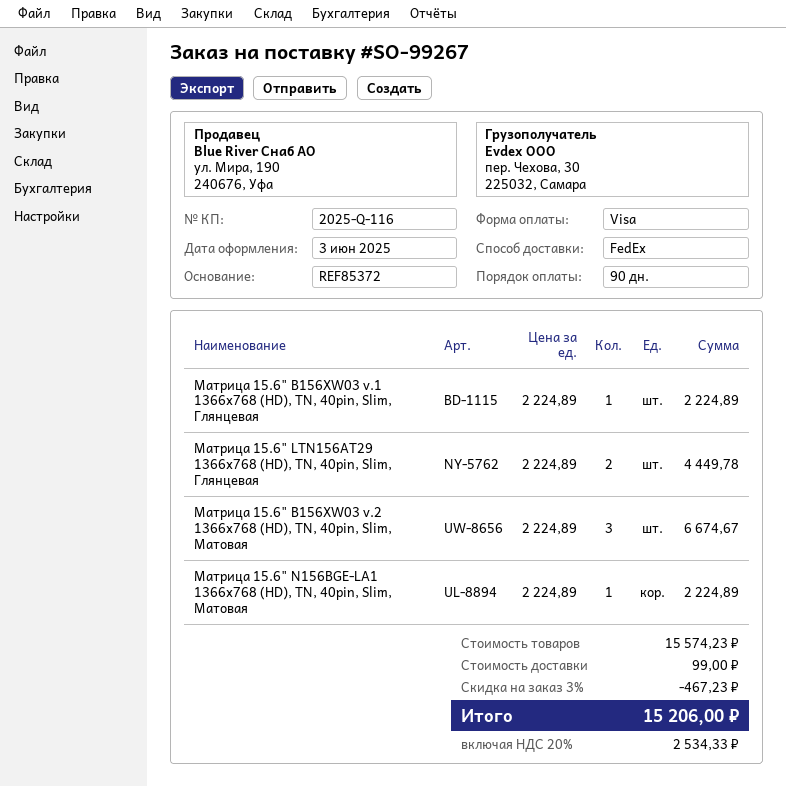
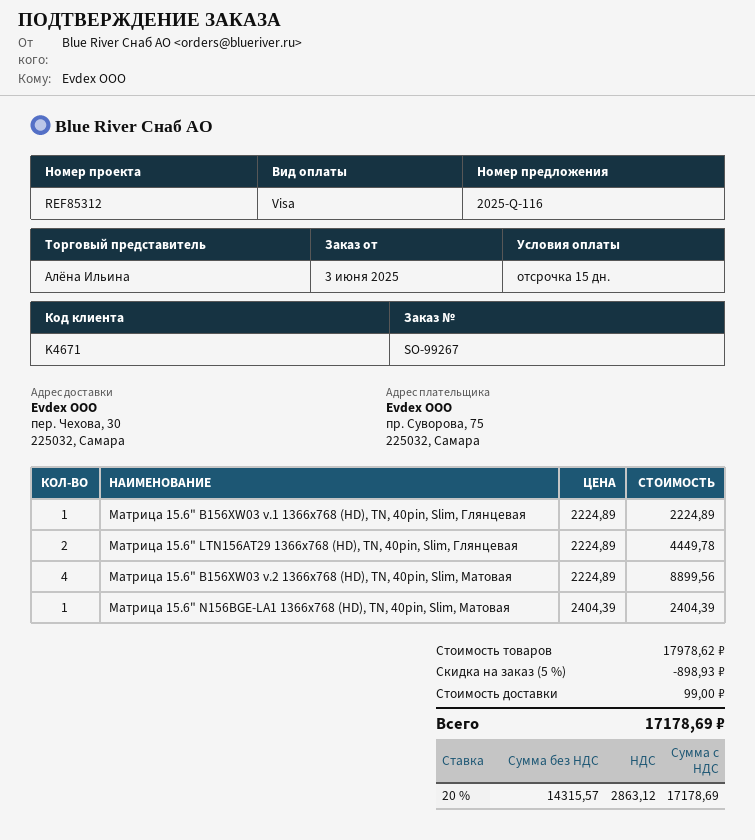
payment terms: 90 days -> 15 days
reference: REF85372 -> REF85312
Матрица 15.6" B156XW03 v.2 1366x768 (HD), TN, 40pin, Slim, Матовая: 3 x 2224.89 = 6674.67 -> 4 x 2224.89 = 8899.56
Матрица 15.6" N156BGE-LA1 1366x768 (HD), TN, 40pin, Slim, Матовая: 1 x 2224.89 = 2224.89 -> 1 x 2404.39 = 2404.39
subtotal: 15574.23 -> 17978.62
discount: 3% = 467.23 -> 5% = 898.93
tax: 20% = 2534.33 -> 20% = 2863.12
total: 15206.00 -> 17178.69

